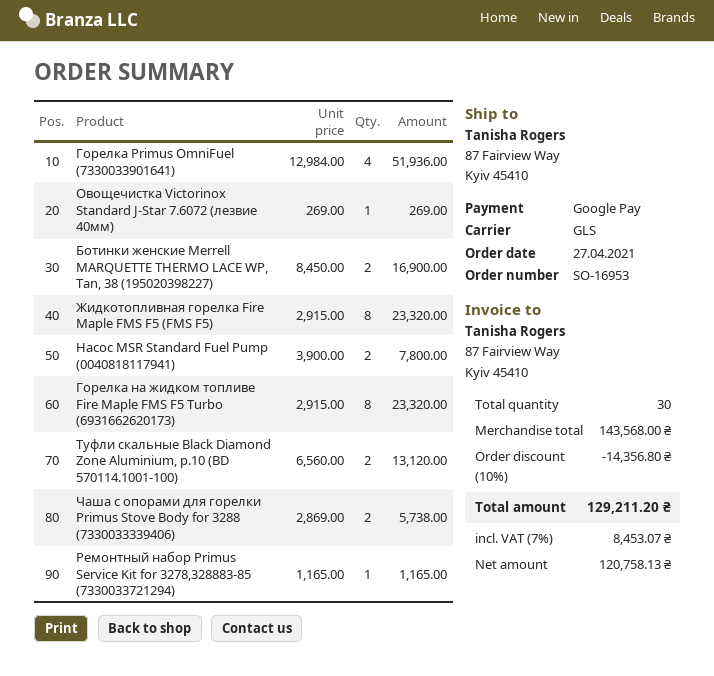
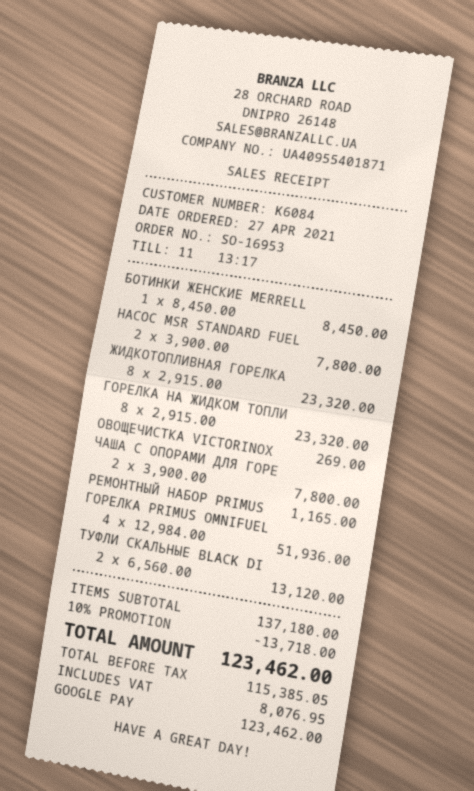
Ботинки женские Merrell MARQUETTE THERMO LACE WP, Tan, 38 (195020398227): 2 x 8450.00 = 16900.00 -> 1 x 8450.00 = 8450.00
Чаша с опорами для горелки Primus Stove Body for 3288 (7330033339406): 2 x 2869.00 = 5738.00 -> 2 x 3900.00 = 7800.00
subtotal: 143568.00 -> 137180.00
discount: 10% = 14356.80 -> 10% = 13718.00
net: 120758.13 -> 115385.05
tax: 8453.07 -> 8076.95
total: 129211.20 -> 123462.00

